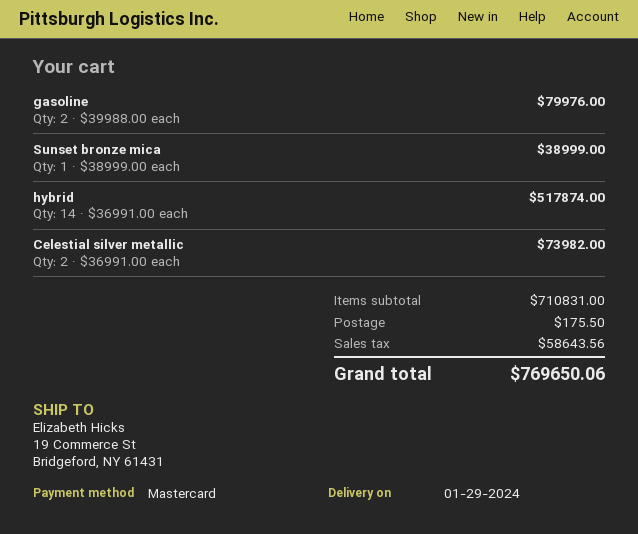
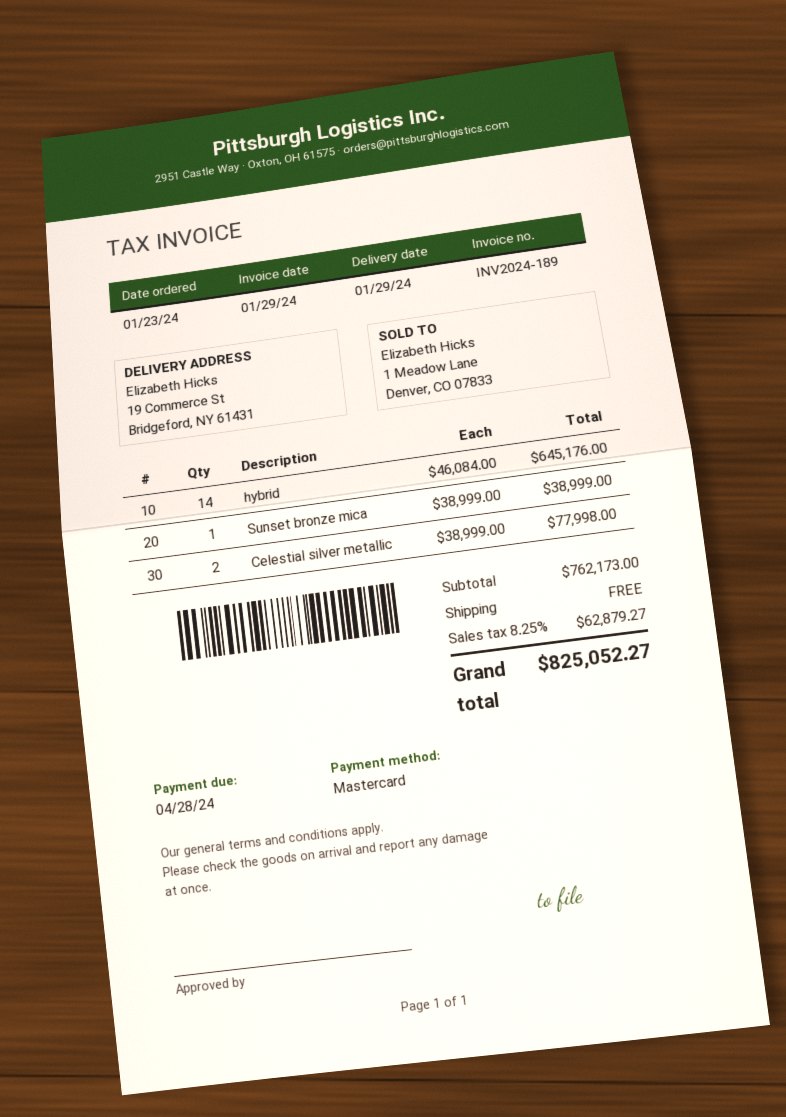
gasoline: 2 x 39988.00 = 79976.00 -> none
hybrid: 14 x 36991.00 = 517874.00 -> 14 x 46084.00 = 645176.00
Celestial silver metallic: 2 x 36991.00 = 73982.00 -> 2 x 38999.00 = 77998.00
subtotal: 710831.00 -> 762173.00
shipping: 175.50 -> 0.00
tax: 58643.56 -> 62879.27
total: 769650.06 -> 825052.27

